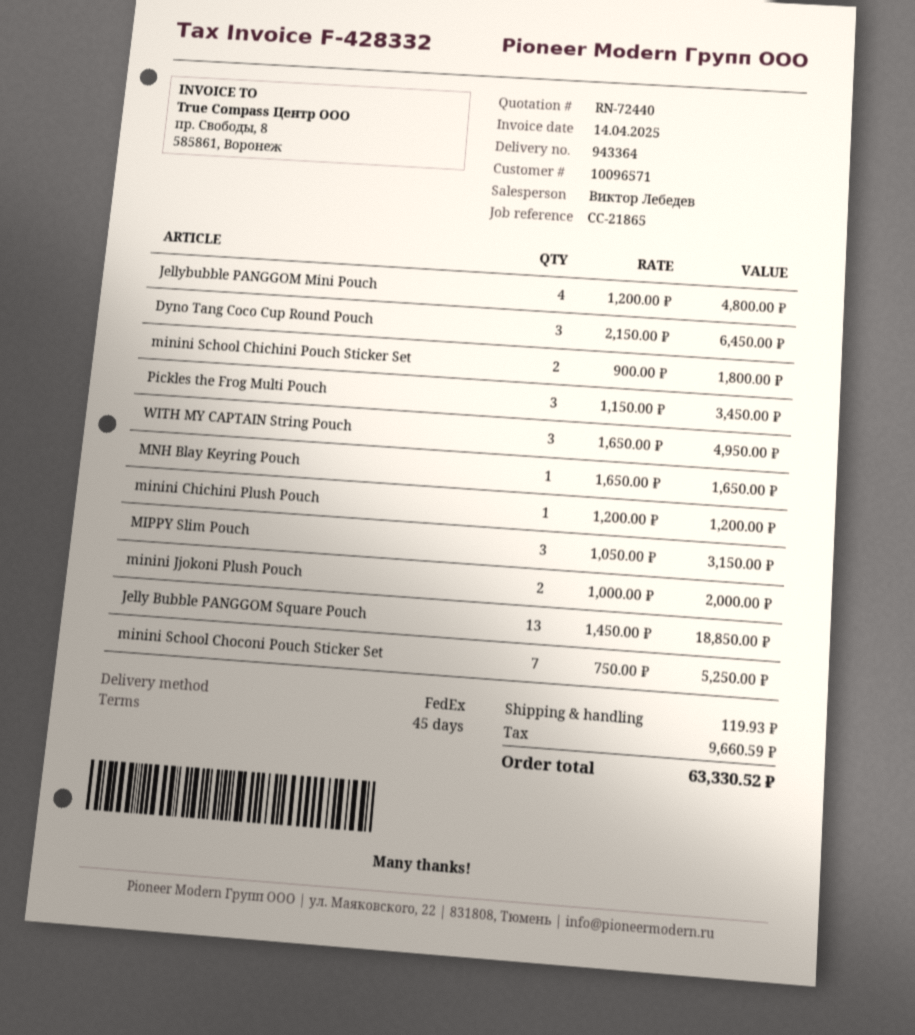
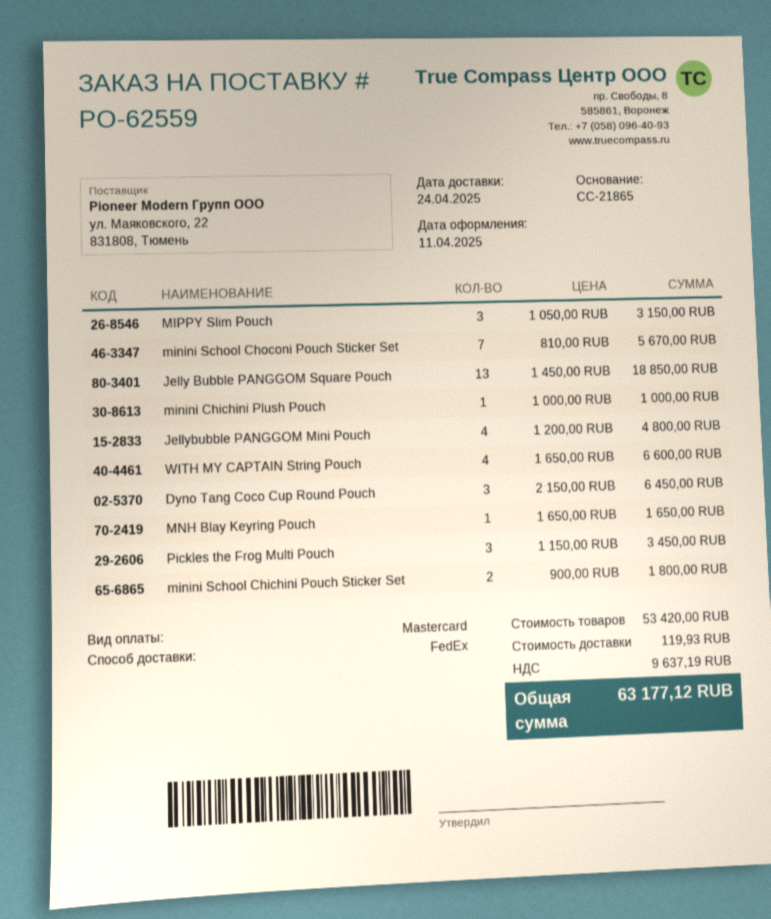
WITH MY CAPTAIN String Pouch: 3 x 1650.00 = 4950.00 -> 4 x 1650.00 = 6600.00
minini Chichini Plush Pouch: 1 x 1200.00 = 1200.00 -> 1 x 1000.00 = 1000.00
minini Jjokoni Plush Pouch: 2 x 1000.00 = 2000.00 -> none
minini School Choconi Pouch Sticker Set: 7 x 750.00 = 5250.00 -> 7 x 810.00 = 5670.00
tax: 9660.59 -> 9637.19
total: 63330.52 -> 63177.12

